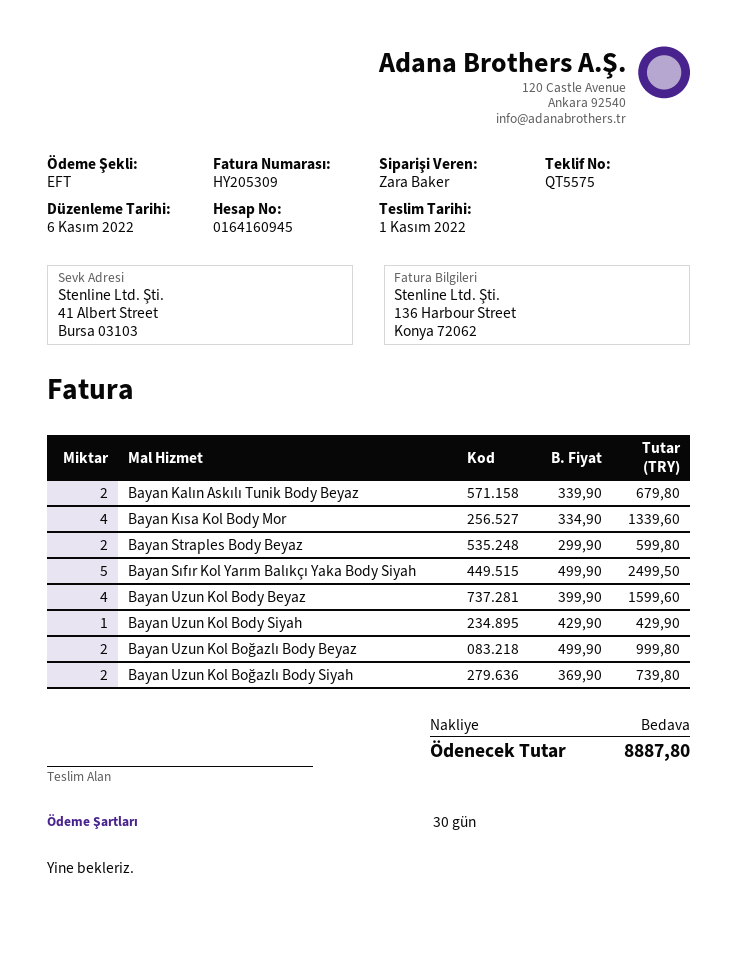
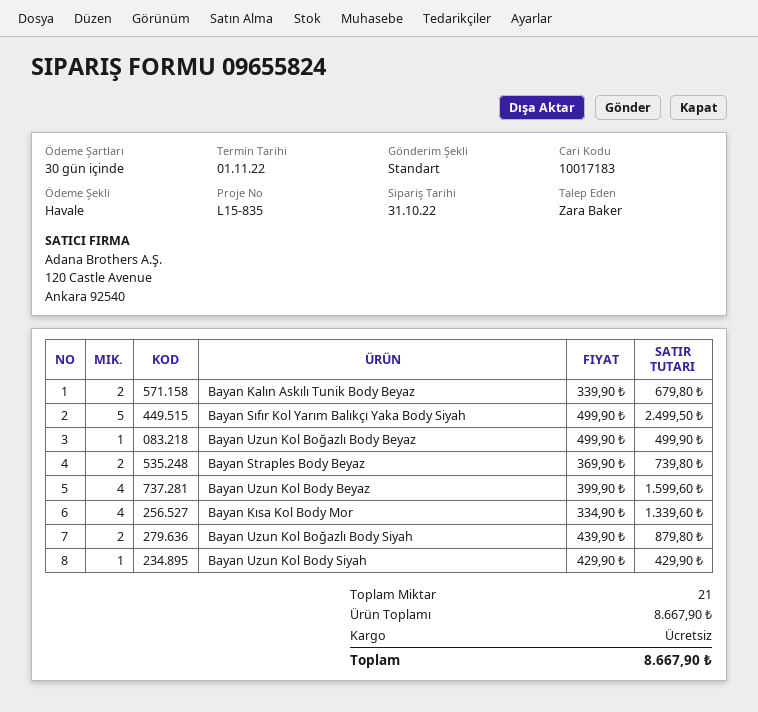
Bayan Straples Body Beyaz: 2 x 299.90 = 599.80 -> 2 x 369.90 = 739.80
Bayan Uzun Kol Boğazlı Body Beyaz: 2 x 499.90 = 999.80 -> 1 x 499.90 = 499.90
Bayan Uzun Kol Boğazlı Body Siyah: 2 x 369.90 = 739.80 -> 2 x 439.90 = 879.80
total: 8887.80 -> 8667.90

